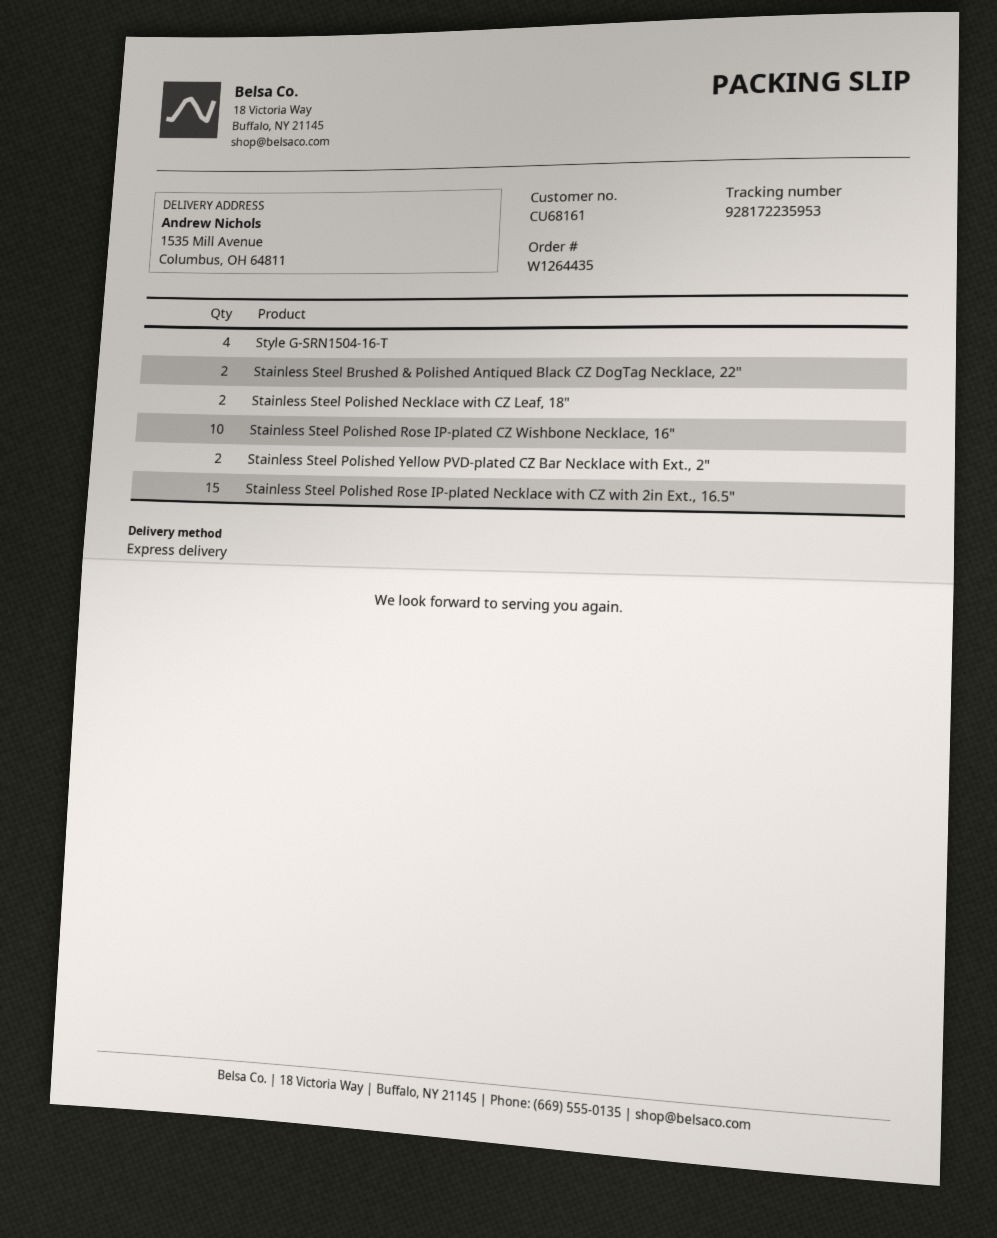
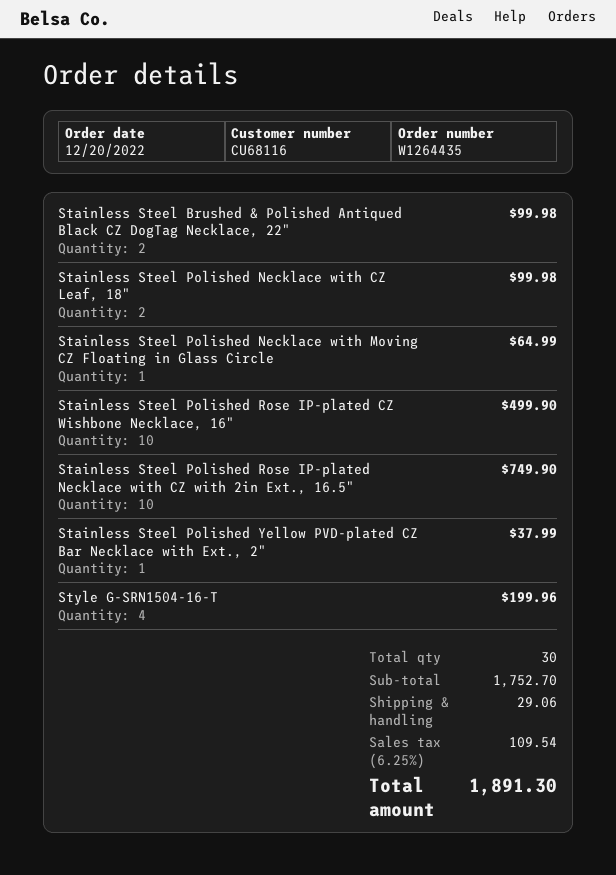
customer number: CU68161 -> CU68116
Stainless Steel Polished Yellow PVD-plated CZ Bar Necklace with Ext., 2": 2 -> 1
Stainless Steel Polished Rose IP-plated Necklace with CZ with 2in Ext., 16.5": 15 -> 10
Stainless Steel Polished Necklace with Moving CZ Floating in Glass Circle: none -> 1

